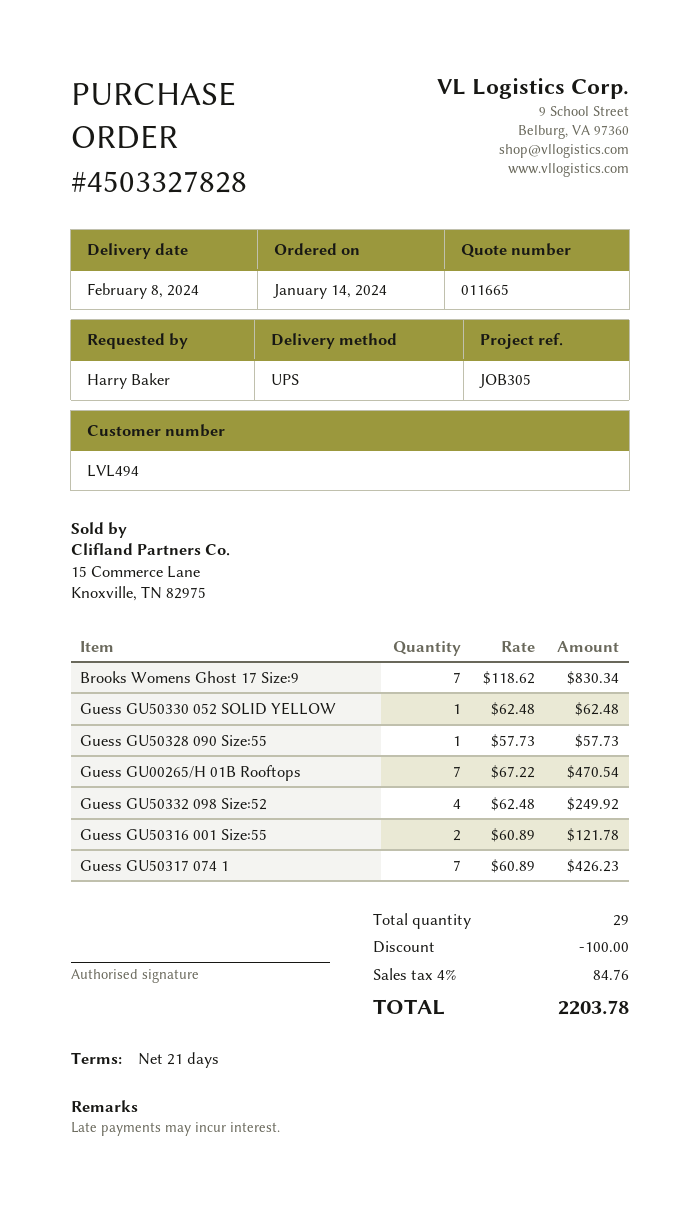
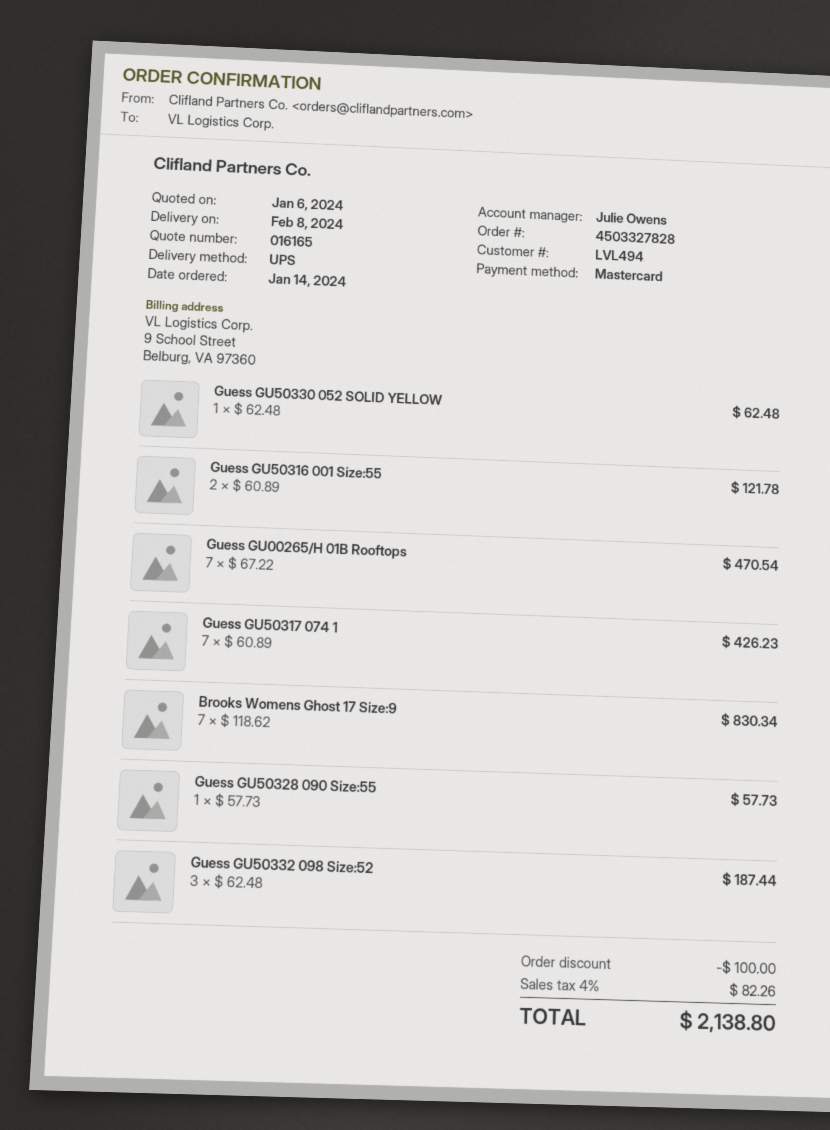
quote number: 011665 -> 016165
Guess GU50332 098 Size:52: 4 x 62.48 = 249.92 -> 3 x 62.48 = 187.44
tax: 4% = 84.76 -> 4% = 82.26
total: 2203.78 -> 2138.80

